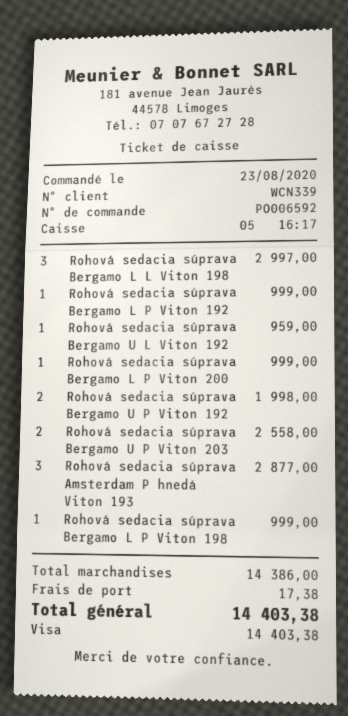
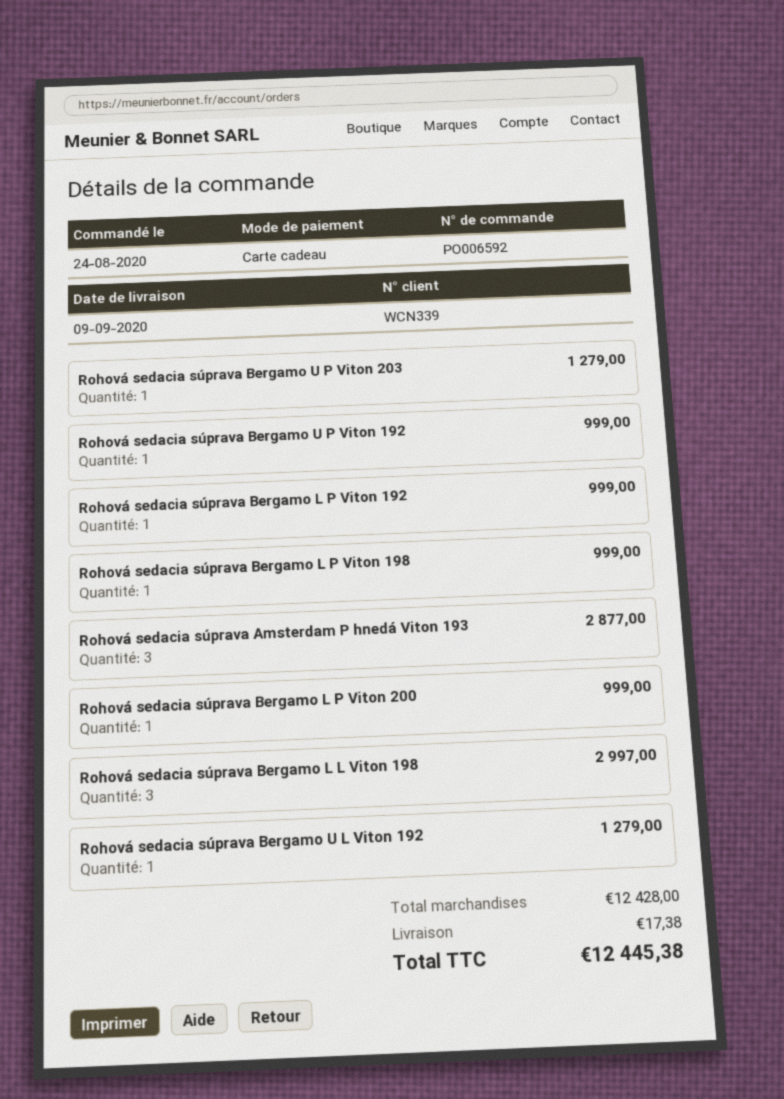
order date: 2020-08-23 -> 2020-08-24
payment method: Visa -> gift card
Rohová sedacia súprava Bergamo U L Viton 192: 1 for 959.00 -> 1 for 1279.00
Rohová sedacia súprava Bergamo U P Viton 192: 2 for 1998.00 -> 1 for 999.00
Rohová sedacia súprava Bergamo U P Viton 203: 2 for 2558.00 -> 1 for 1279.00
subtotal: 14386.00 -> 12428.00
total: 14403.38 -> 12445.38

